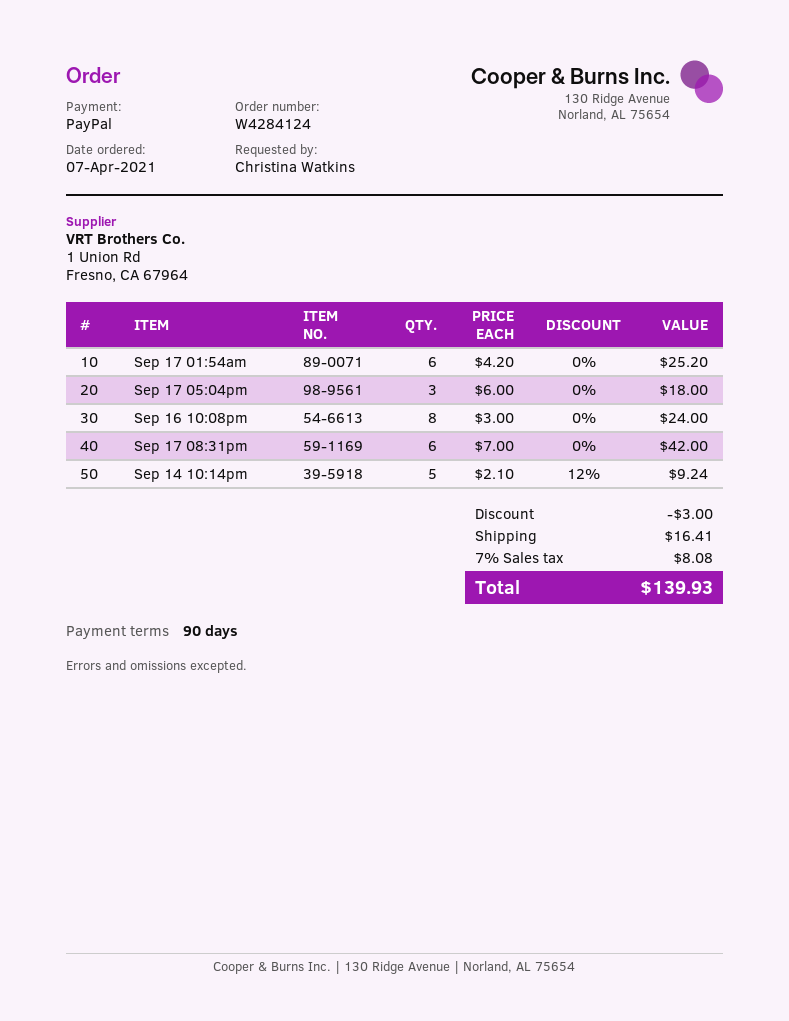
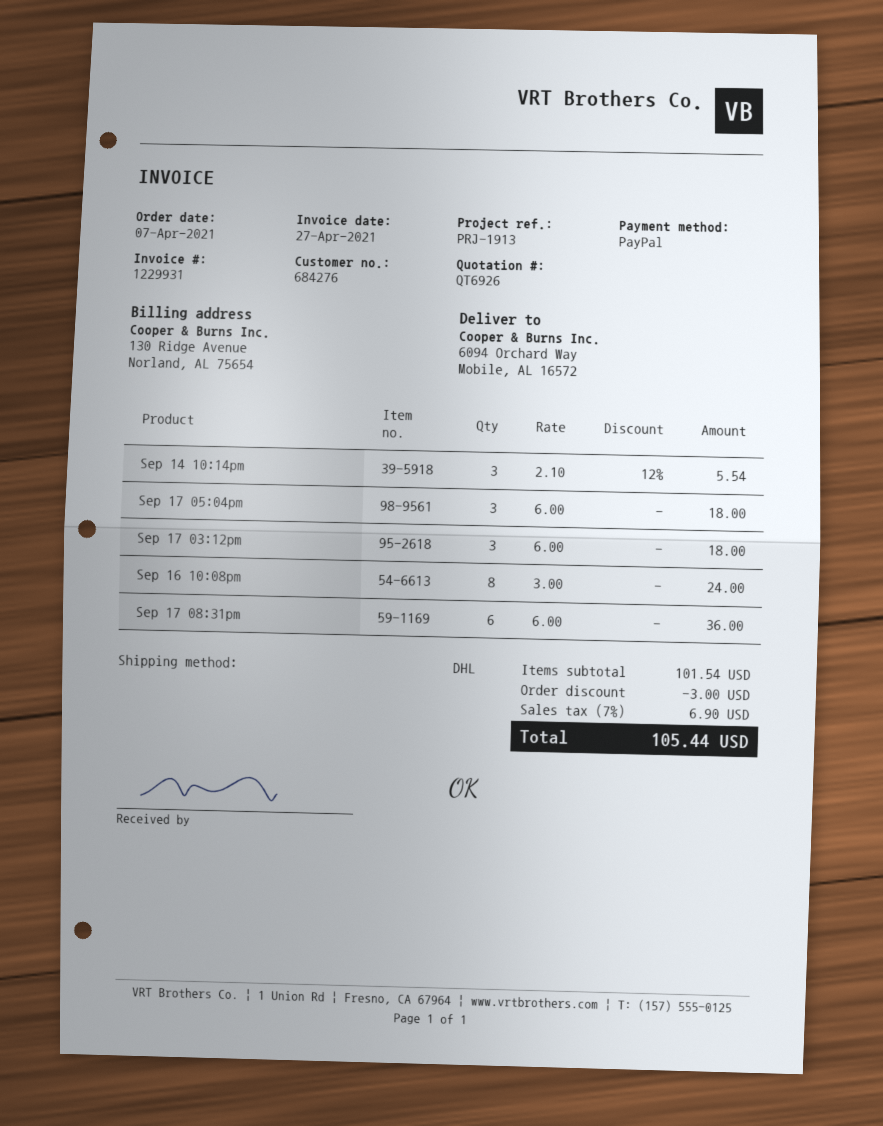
Sep 17 01:54am: 6 x 4.20 = 25.20 -> none
Sep 17 08:31pm: 6 x 7.00 = 42.00 -> 6 x 6.00 = 36.00
Sep 14 10:14pm: 5 x 2.10 - 12% = 9.24 -> 3 x 2.10 - 12% = 5.54
Sep 17 03:12pm: none -> 3 x 6.00 = 18.00
shipping: 16.41 -> none
tax: 7% = 8.08 -> 7% = 6.90
total: 139.93 -> 105.44

